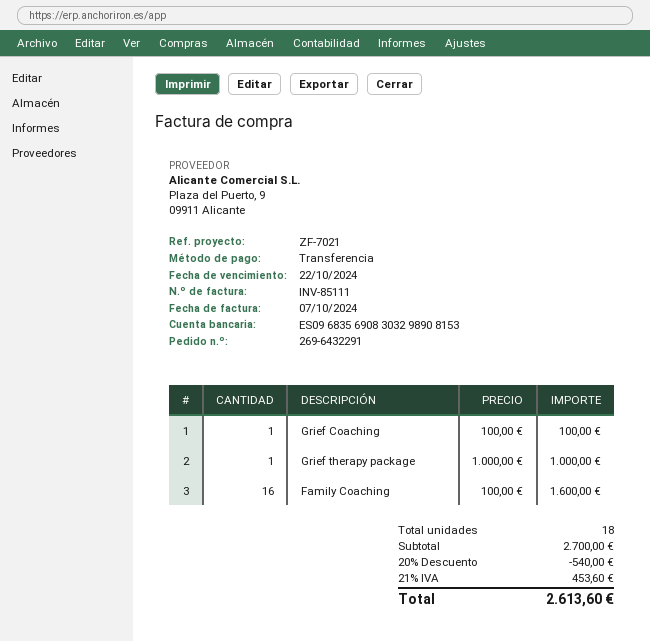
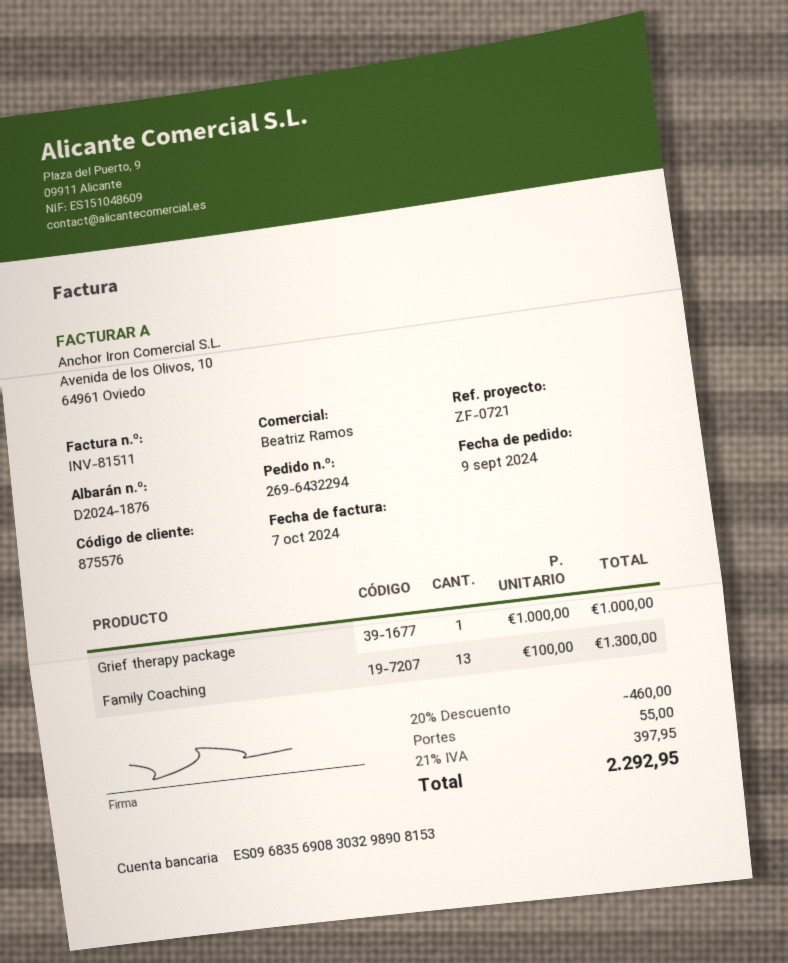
order number: 269-6432291 -> 269-6432294
invoice number: INV-85111 -> INV-81511
reference: ZF-7021 -> ZF-0721
Grief Coaching: 1 x 100.00 = 100.00 -> none
Family Coaching: 16 x 100.00 = 1600.00 -> 13 x 100.00 = 1300.00
discount: 20% = 540.00 -> 20% = 460.00
shipping: none -> 55.00
tax: 21% = 453.60 -> 21% = 397.95
total: 2613.60 -> 2292.95

